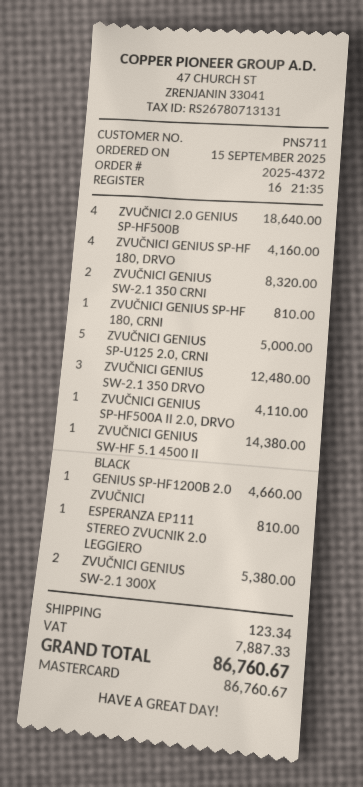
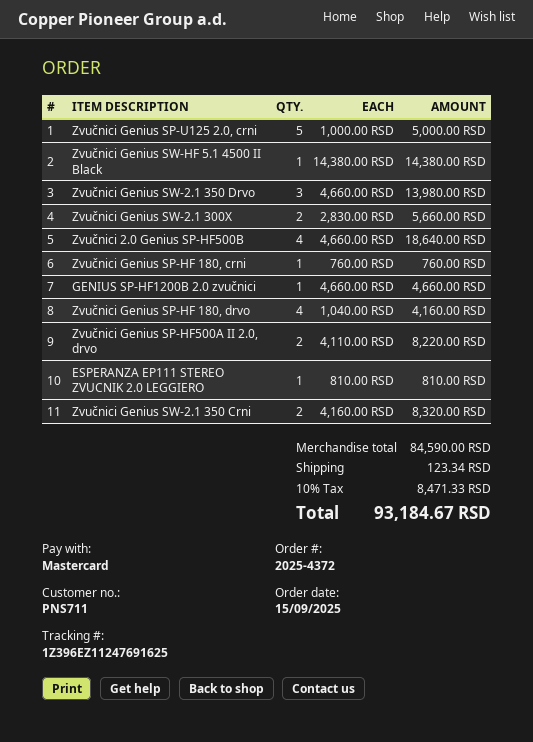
ZVUČNICI GENIUS SP-HF 180, CRNI: 1 for 810.00 -> 1 for 760.00
ZVUČNICI GENIUS SW-2.1 350 DRVO: 3 for 12480.00 -> 3 for 13980.00
ZVUČNICI GENIUS SP-HF500A II 2.0, DRVO: 1 for 4110.00 -> 2 for 8220.00
ZVUČNICI GENIUS SW-2.1 300X: 2 for 5380.00 -> 2 for 5660.00
tax: 7887.33 -> 8471.33
total: 86760.67 -> 93184.67

